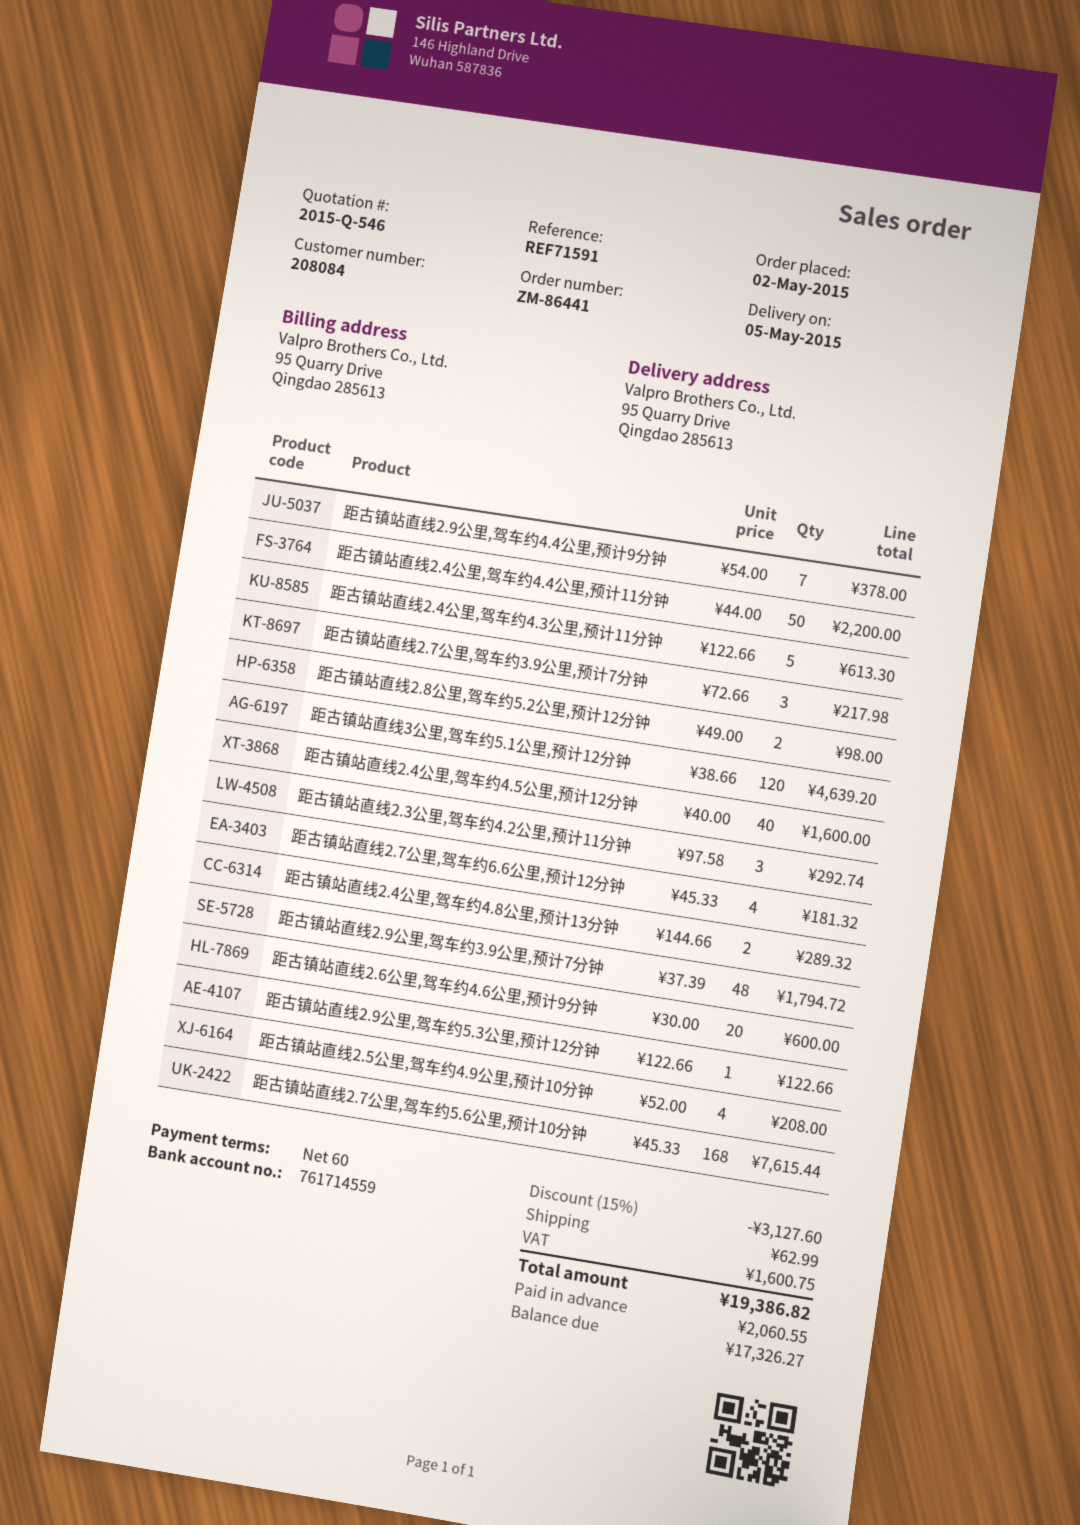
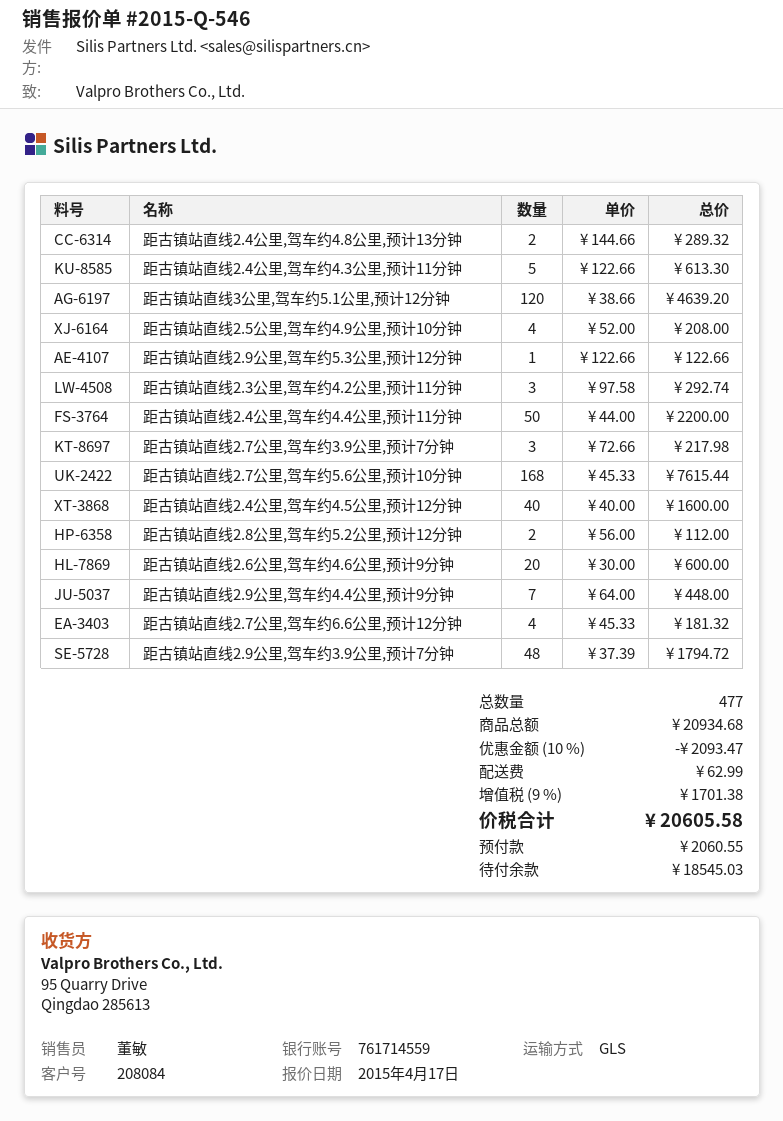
距古镇站直线2.9公里,驾车约4.4公里,预计9分钟: 7 x 54.00 = 378.00 -> 7 x 64.00 = 448.00
距古镇站直线2.8公里,驾车约5.2公里,预计12分钟: 2 x 49.00 = 98.00 -> 2 x 56.00 = 112.00
discount: 15% = 3127.60 -> 10% = 2093.47
tax: 1600.75 -> 1701.38
total: 19386.82 -> 20605.58
balance: 17326.27 -> 18545.03

